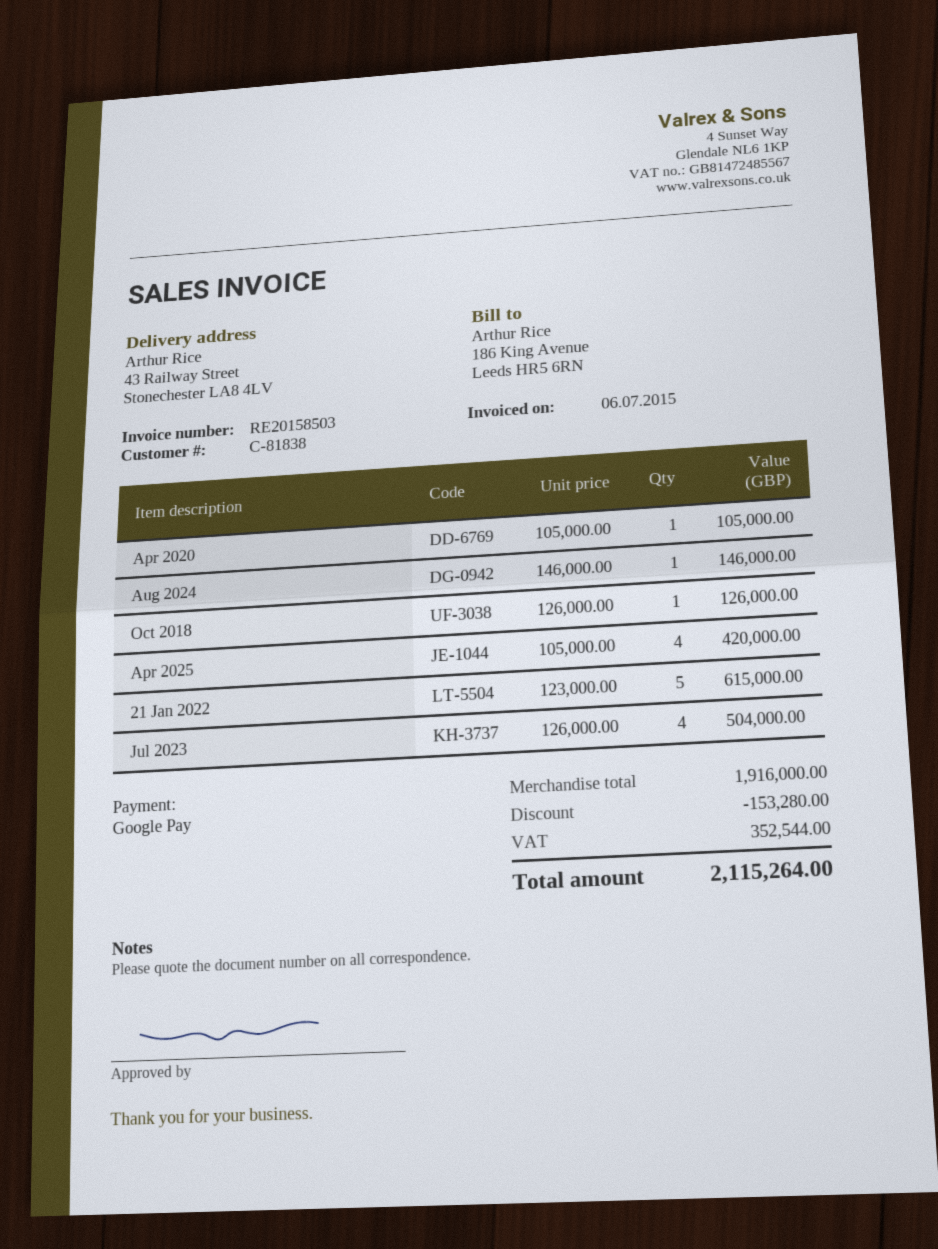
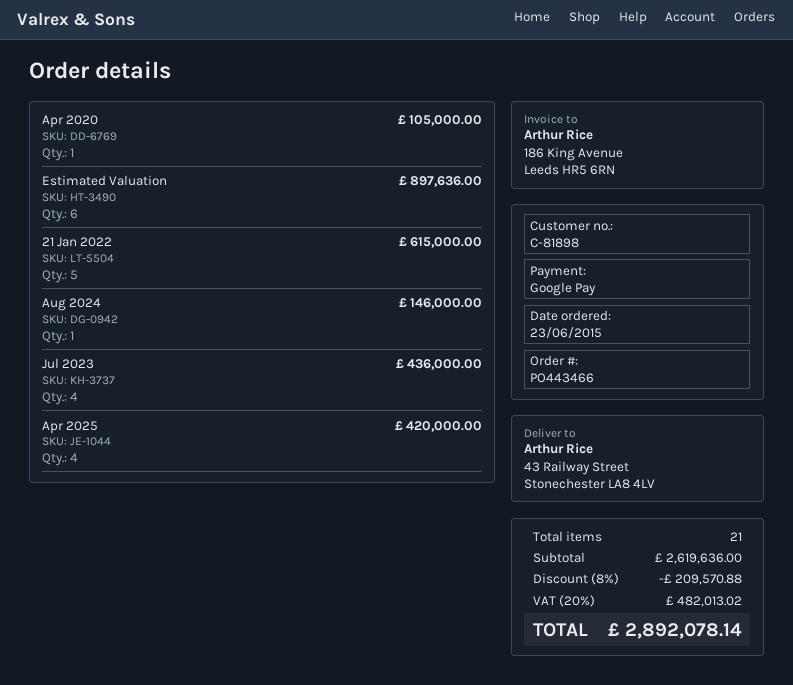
customer number: C-81838 -> C-81898
Oct 2018: 1 for 126000.00 -> none
Jul 2023: 4 for 504000.00 -> 4 for 436000.00
Estimated Valuation: none -> 6 for 897636.00
subtotal: 1916000.00 -> 2619636.00
discount: 153280.00 -> 209570.88
tax: 352544.00 -> 482013.02
total: 2115264.00 -> 2892078.14

